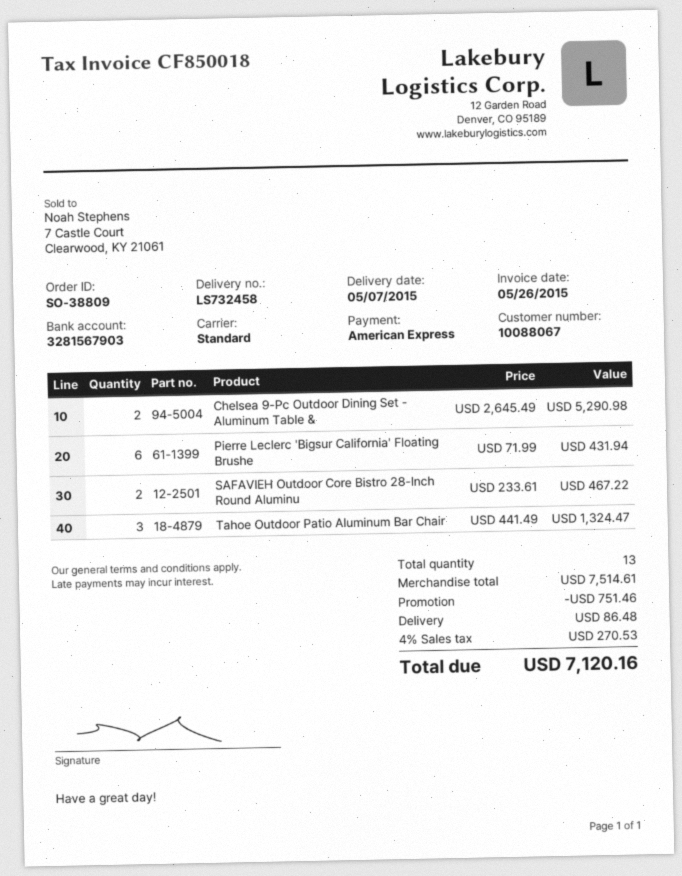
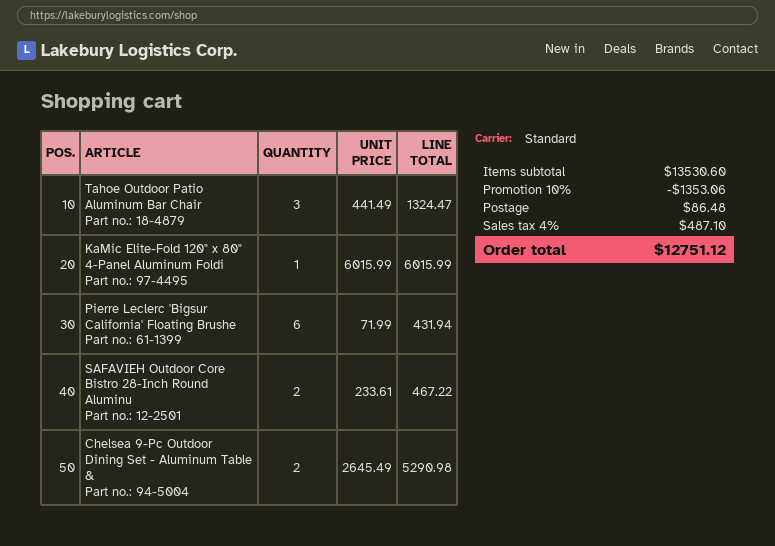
KaMic Elite-Fold 120" x 80" 4-Panel Aluminum Foldi: none -> 1 x 6015.99 = 6015.99
subtotal: 7514.61 -> 13530.60
discount: 751.46 -> 1353.06
tax: 4% = 270.53 -> 4% = 487.10
total: 7120.16 -> 12751.12

